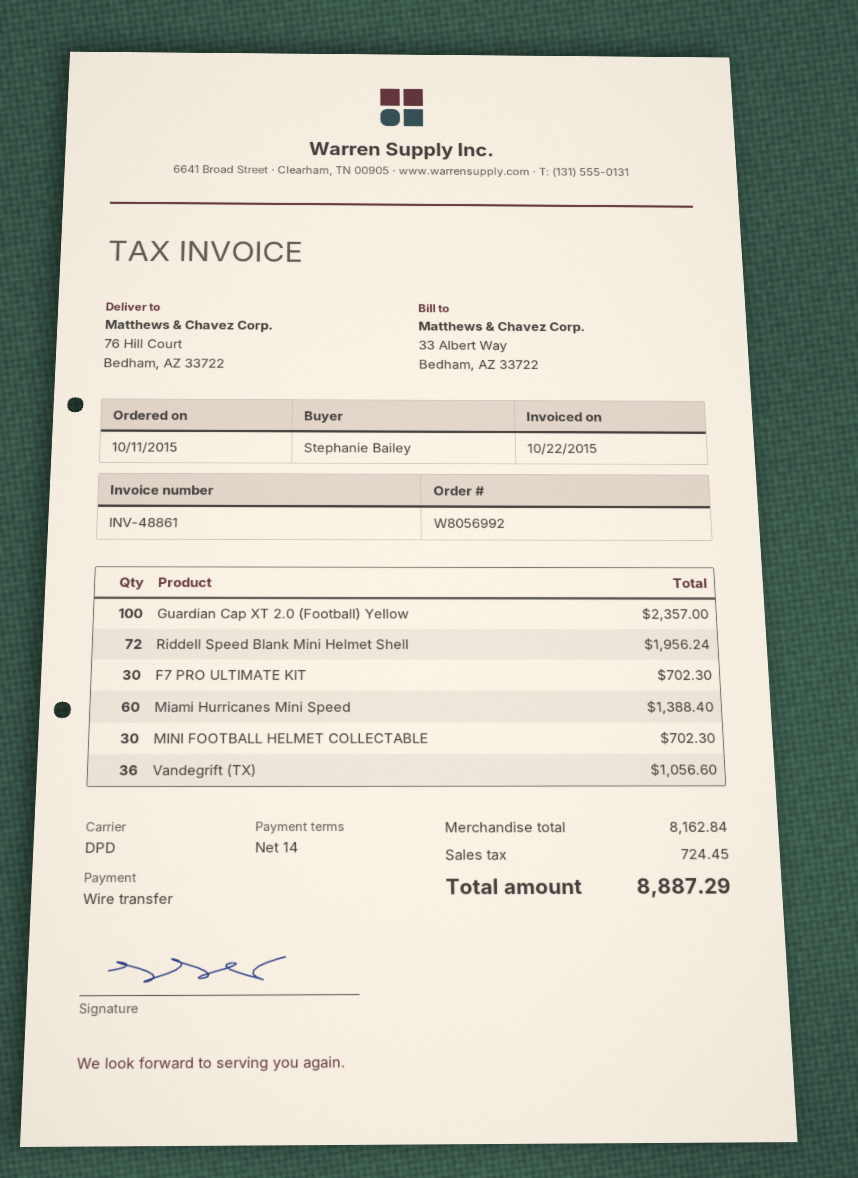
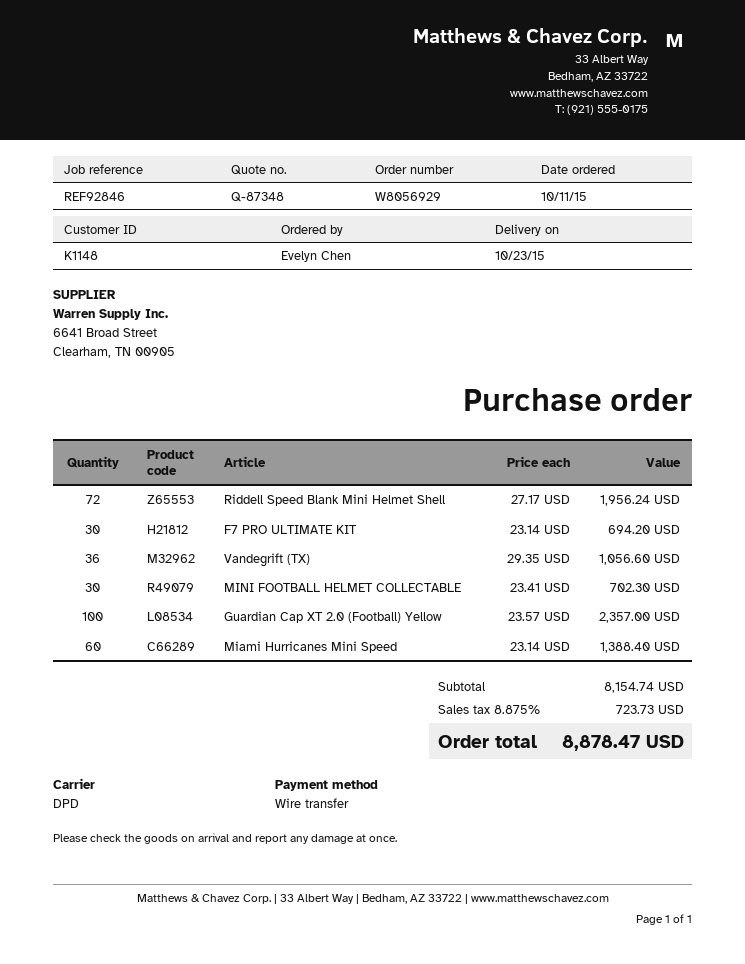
order number: W8056992 -> W8056929
ordered by: Stephanie Bailey -> Evelyn Chen
F7 PRO ULTIMATE KIT: 30 for 702.30 -> 30 for 694.20
subtotal: 8162.84 -> 8154.74
tax: 724.45 -> 723.73
total: 8887.29 -> 8878.47

